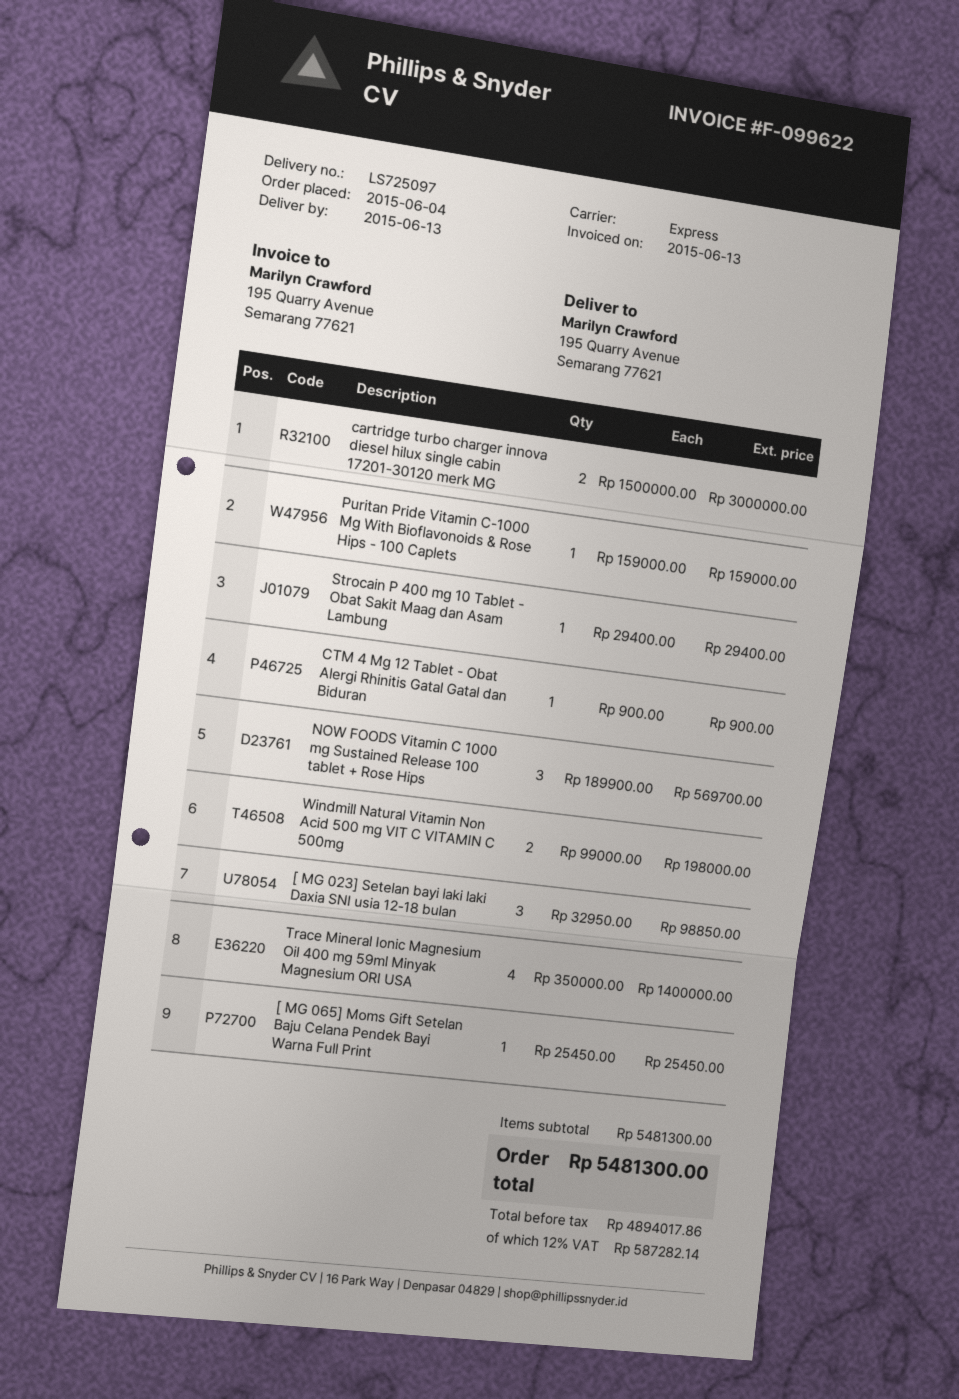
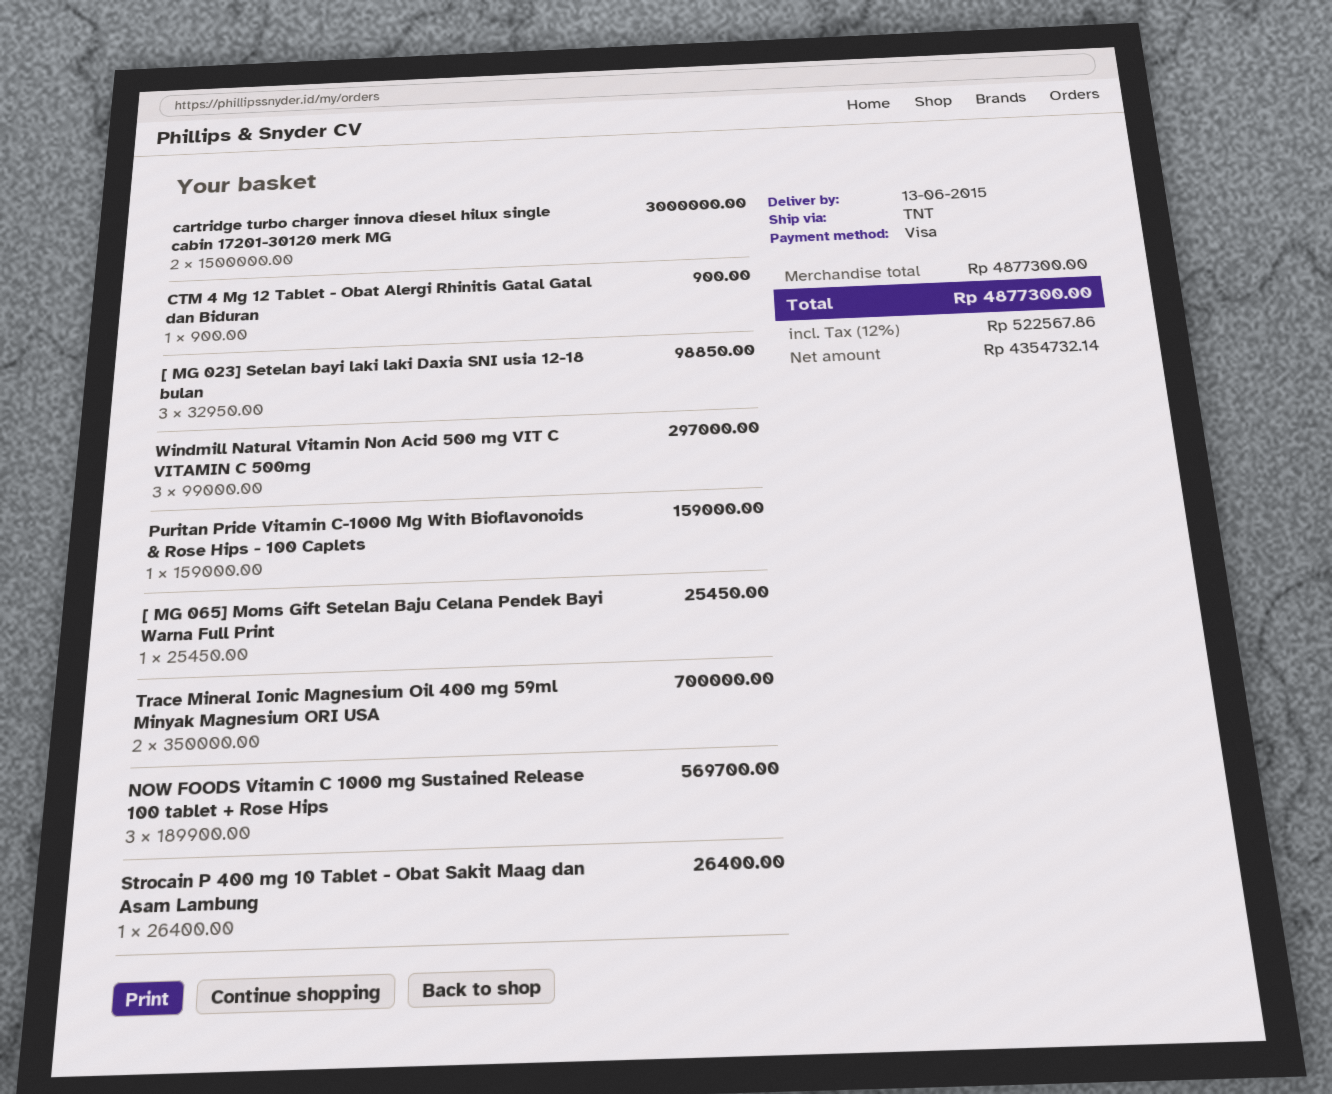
shipping method: express -> TNT
Strocain P 400 mg 10 Tablet - Obat Sakit Maag dan Asam Lambung: 1 x 29400.00 = 29400.00 -> 1 x 26400.00 = 26400.00
Windmill Natural Vitamin Non Acid 500 mg VIT C VITAMIN C 500mg: 2 x 99000.00 = 198000.00 -> 3 x 99000.00 = 297000.00
Trace Mineral Ionic Magnesium Oil 400 mg 59ml Minyak Magnesium ORI USA: 4 x 350000.00 = 1400000.00 -> 2 x 350000.00 = 700000.00
subtotal: 5481300.00 -> 4877300.00
net: 4894017.86 -> 4354732.14
tax: 12% = 587282.14 -> 12% = 522567.86
total: 5481300.00 -> 4877300.00

